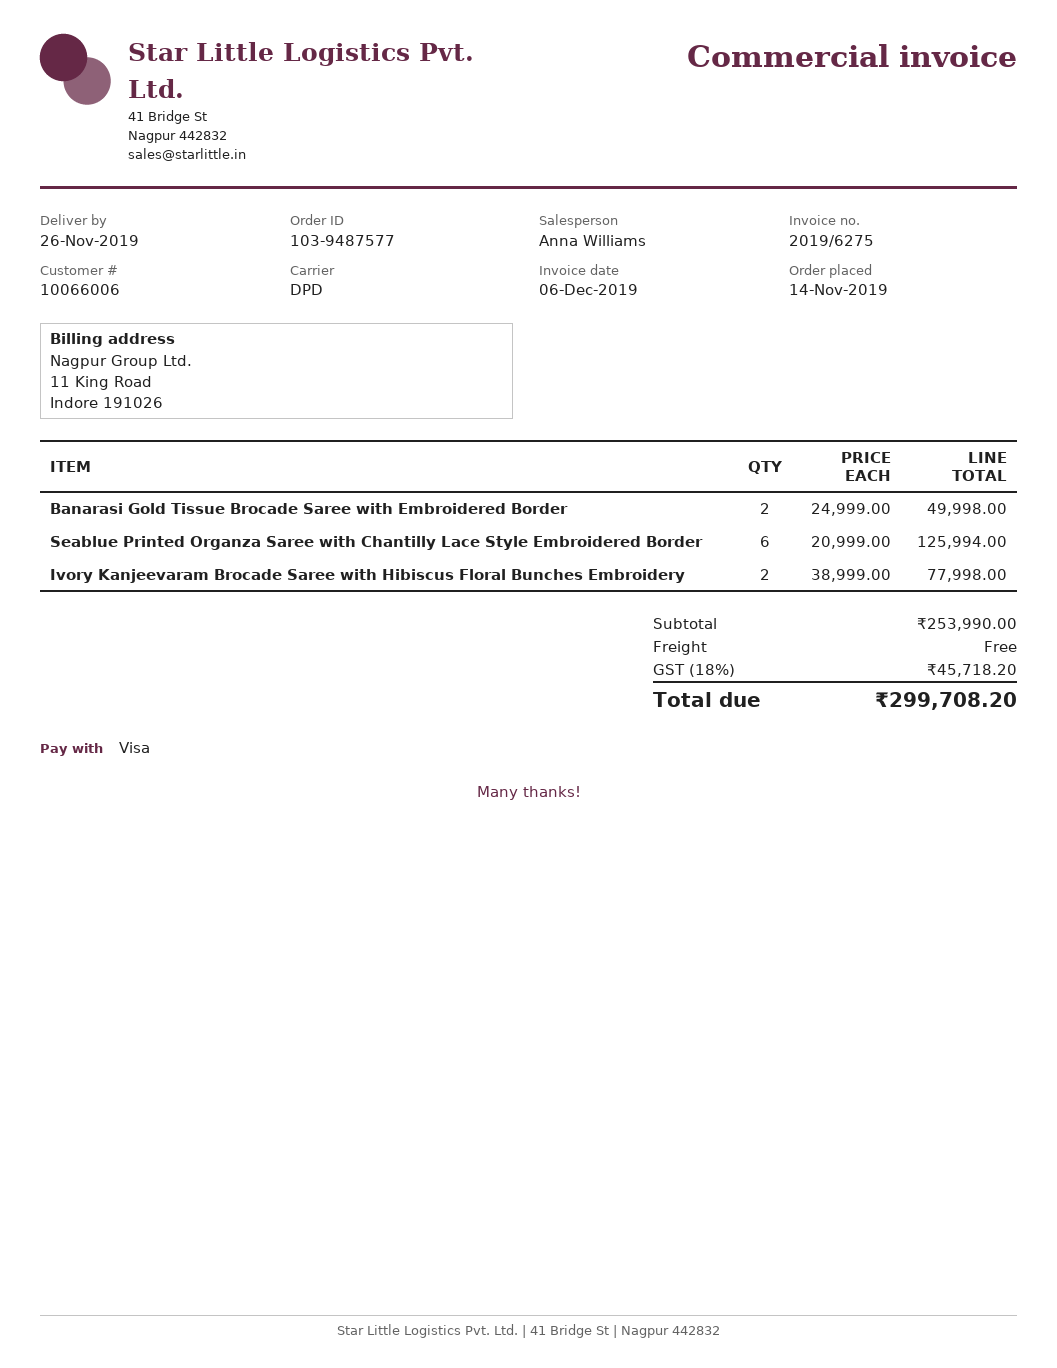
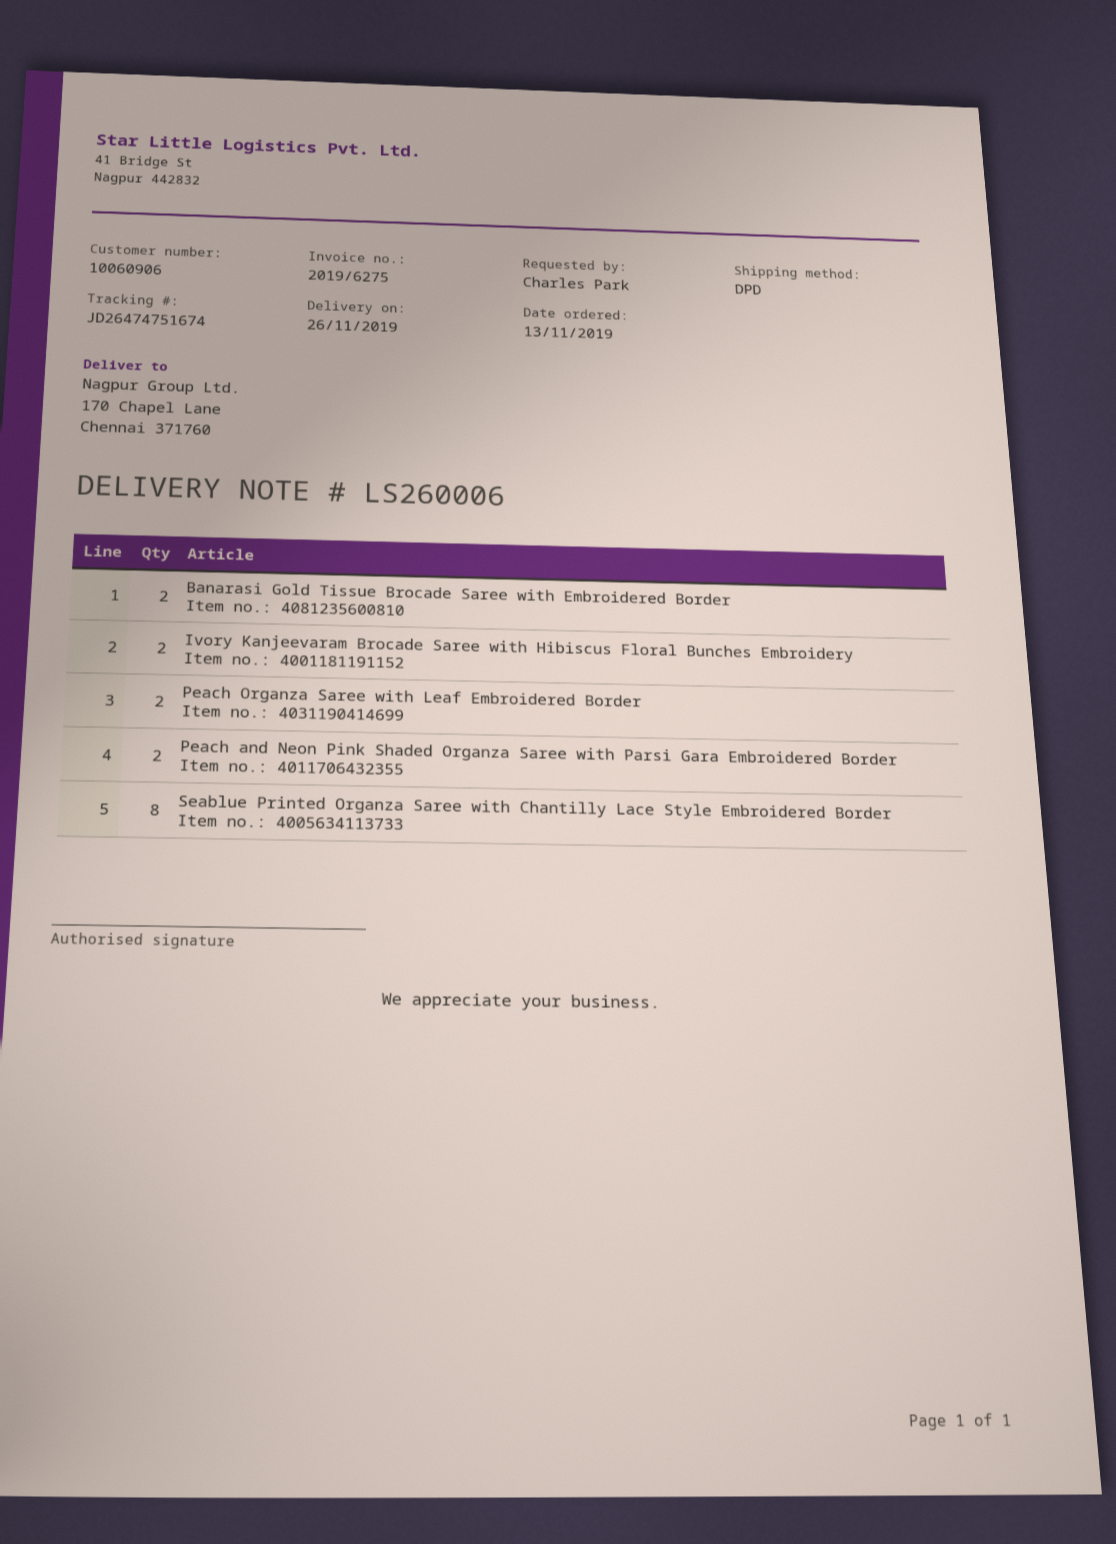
order date: 2019-11-14 -> 2019-11-13
customer number: 10066006 -> 10060906
Seablue Printed Organza Saree with Chantilly Lace Style Embroidered Border: 6 -> 8
Peach Organza Saree with Leaf Embroidered Border: none -> 2
Peach and Neon Pink Shaded Organza Saree with Parsi Gara Embroidered Border: none -> 2

